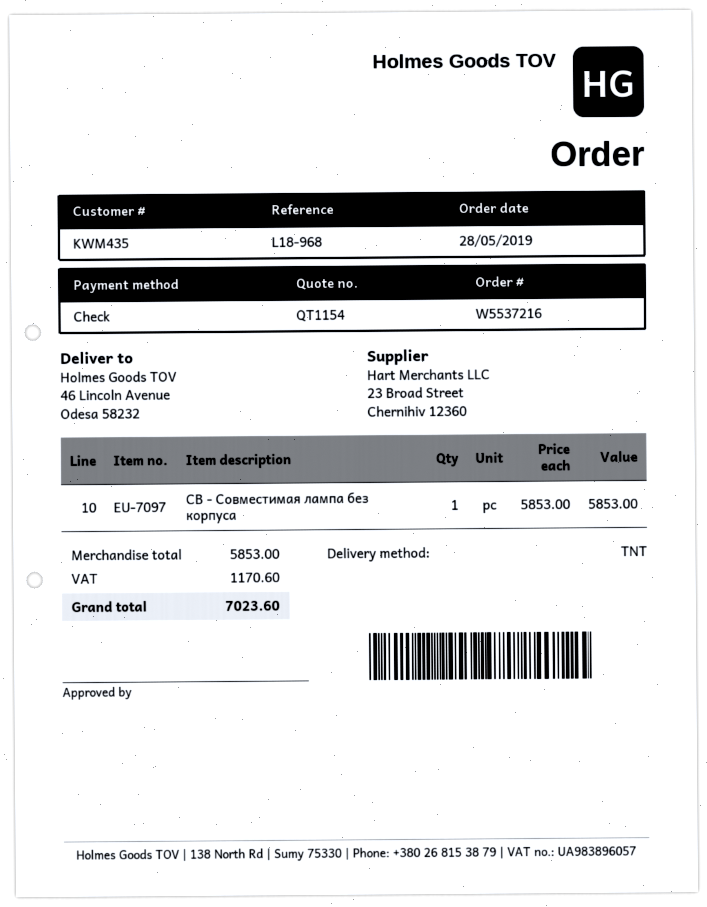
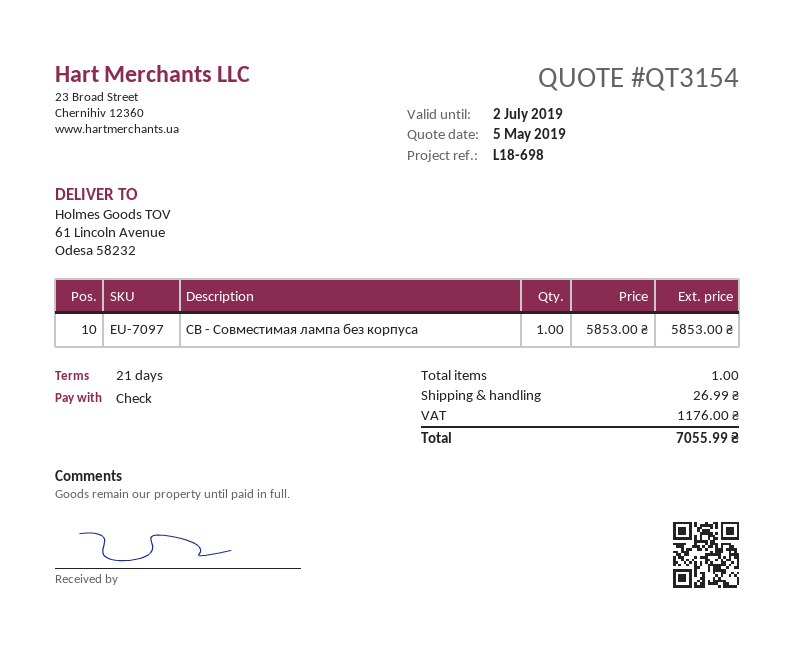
quote number: QT1154 -> QT3154
reference: L18-968 -> L18-698
ship to: 46 Lincoln Avenue, Odesa 58232 -> 61 Lincoln Avenue, Odesa 58232
shipping: none -> 26.99
tax: 1170.60 -> 1176.00
total: 7023.60 -> 7055.99

